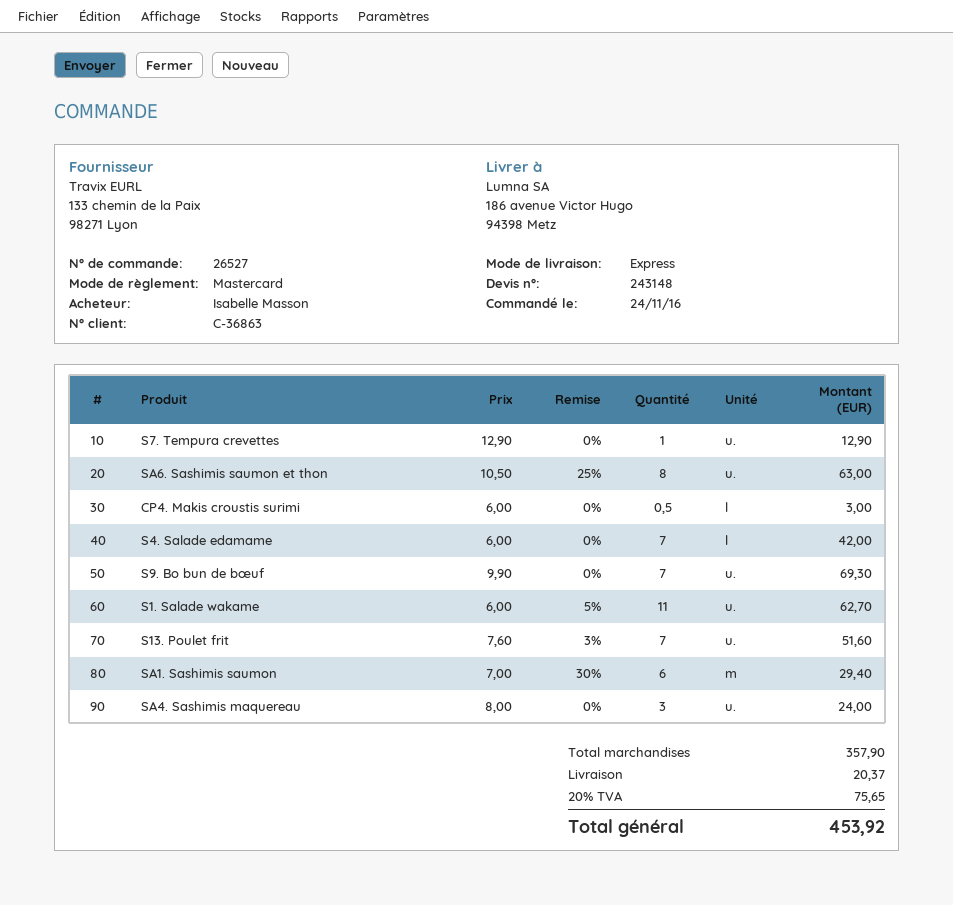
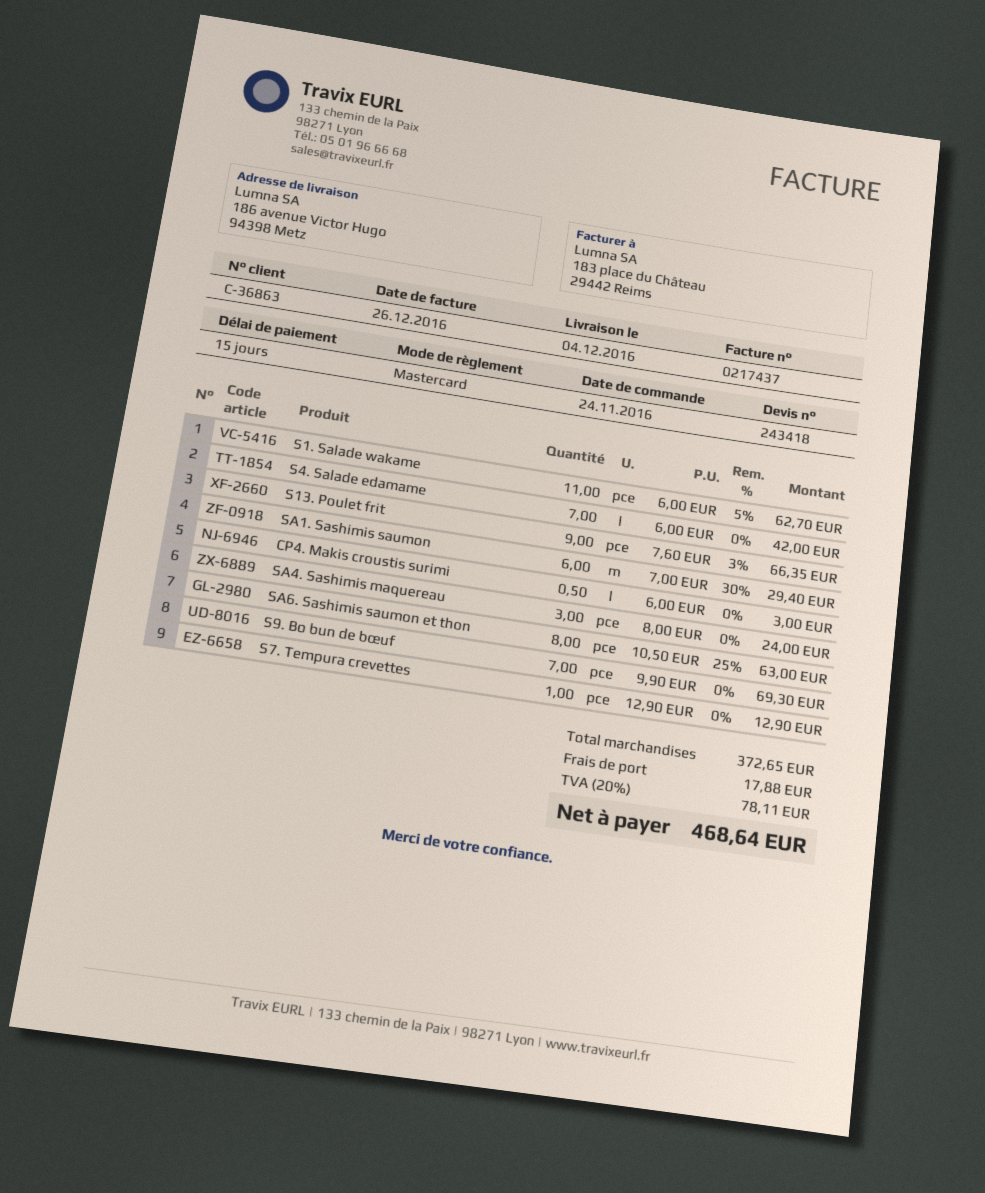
quote number: 243148 -> 243418
S13. Poulet frit: 7 x 7.60 - 3% = 51.60 -> 9 x 7.60 - 3% = 66.35
subtotal: 357.90 -> 372.65
shipping: 20.37 -> 17.88
tax: 20% = 75.65 -> 20% = 78.11
total: 453.92 -> 468.64

